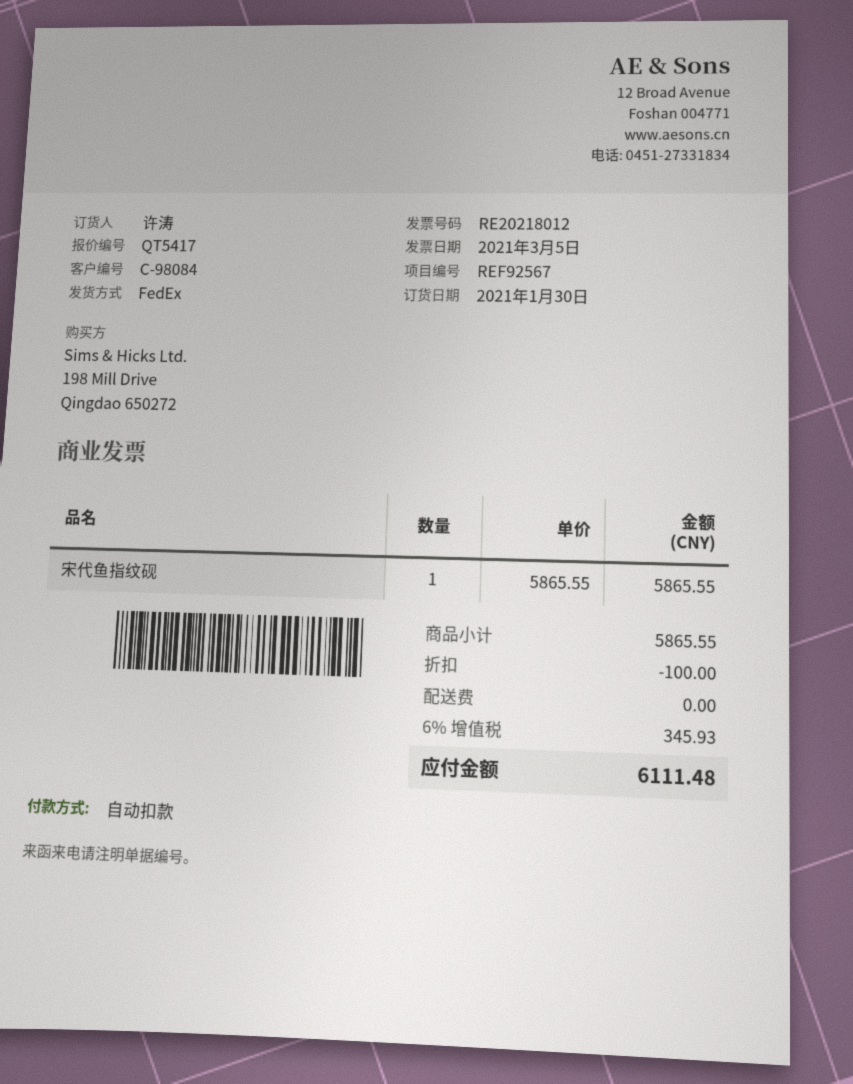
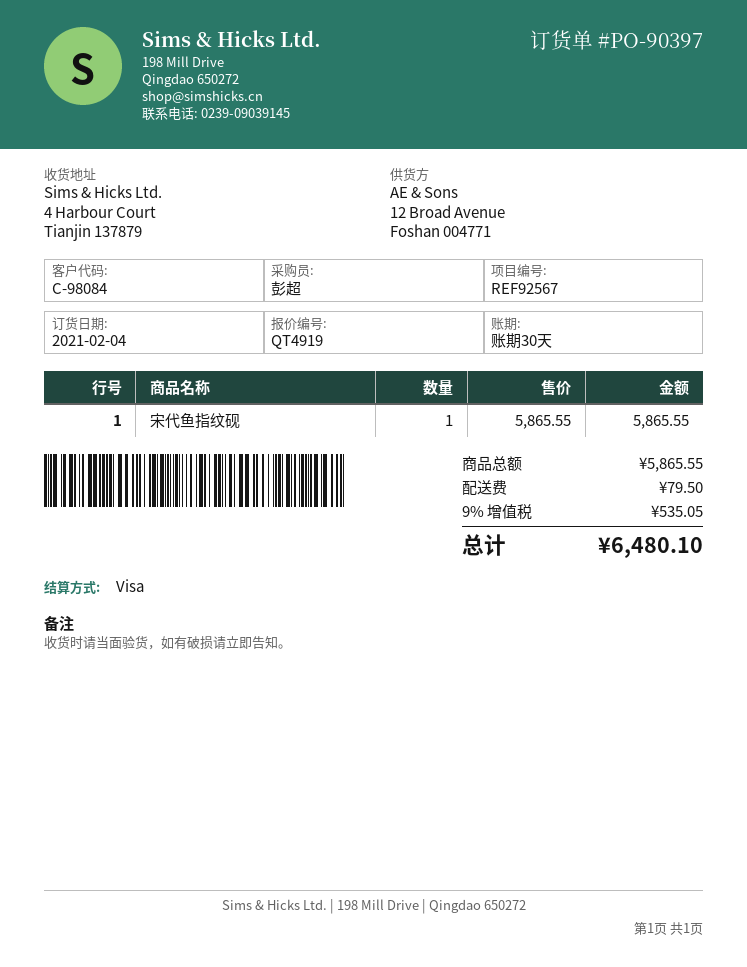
quote number: QT5417 -> QT4919
order date: 2021-01-30 -> 2021-02-04
ordered by: 许涛 -> 彭超
payment method: direct debit -> Visa
discount: 100.00 -> none
shipping: 0.00 -> 79.50
tax: 6% = 345.93 -> 9% = 535.05
total: 6111.48 -> 6480.10

